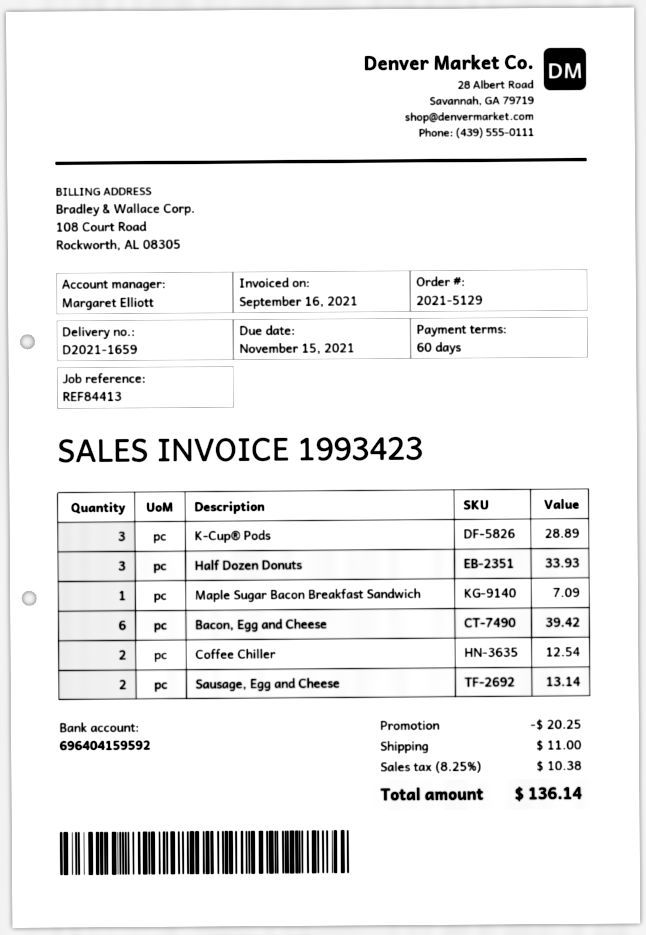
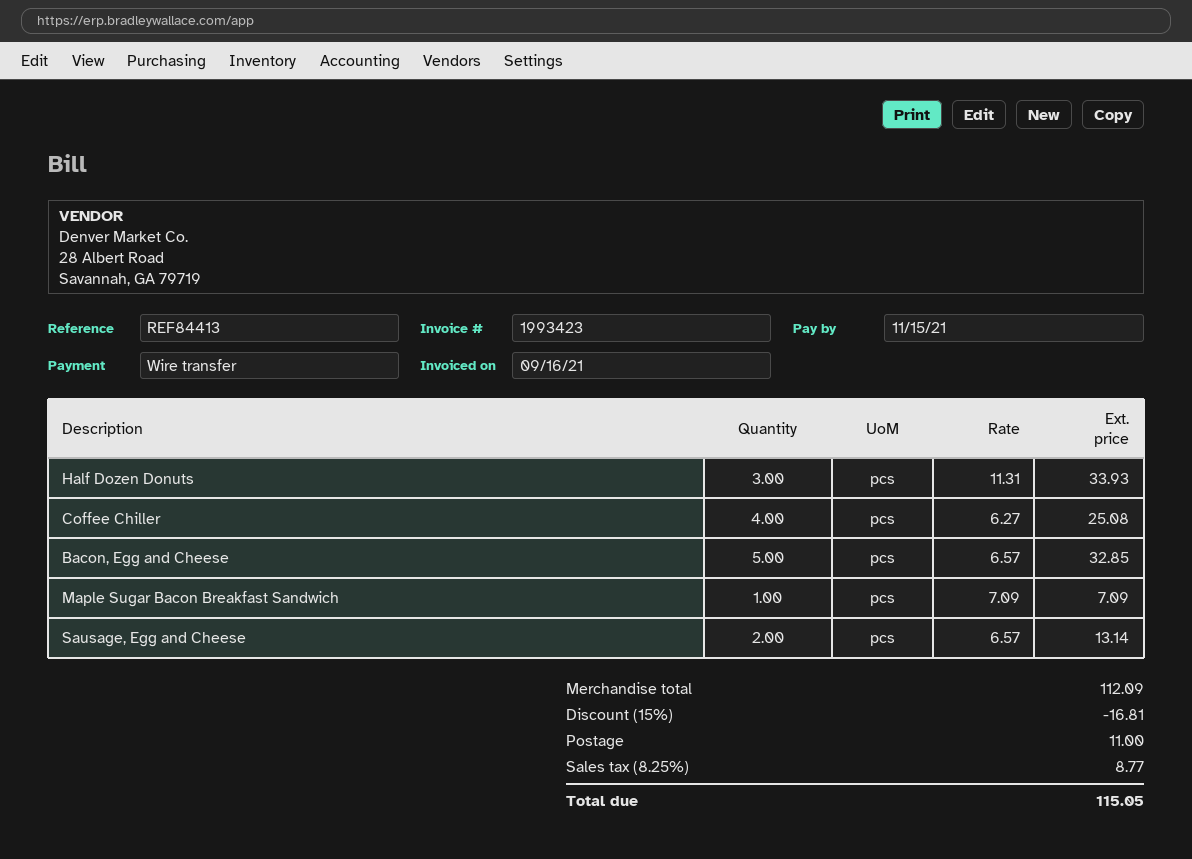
K-Cup® Pods: 3 for 28.89 -> none
Bacon, Egg and Cheese: 6 for 39.42 -> 5 for 32.85
Coffee Chiller: 2 for 12.54 -> 4 for 25.08
discount: 20.25 -> 16.81
tax: 8.25% = 10.38 -> 8.25% = 8.77
total: 136.14 -> 115.05

